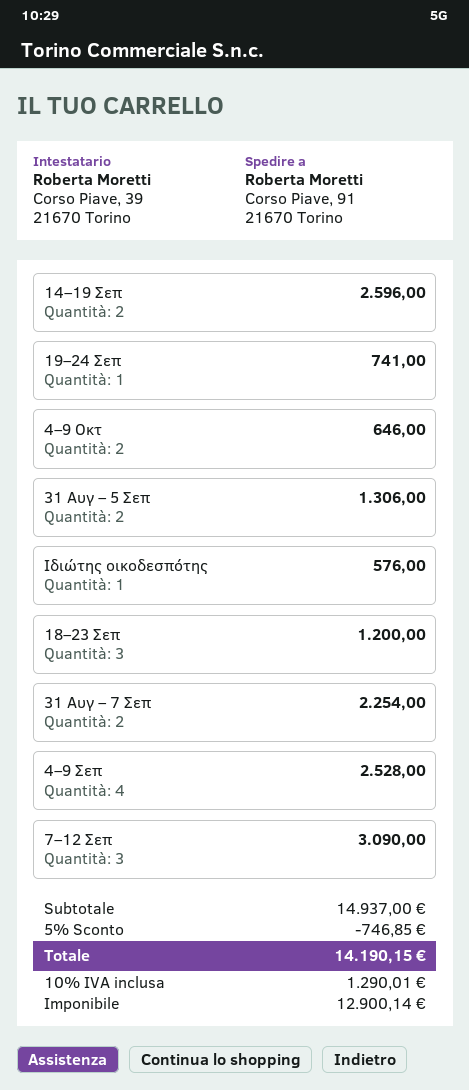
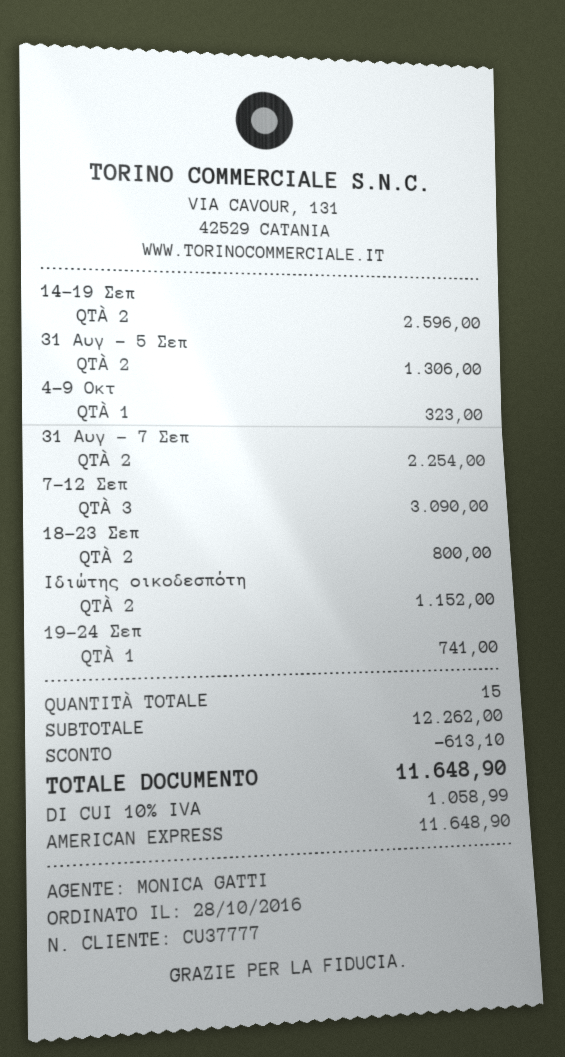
4–9 Οκτ: 2 for 646.00 -> 1 for 323.00
Ιδιώτης οικοδεσπότης: 1 for 576.00 -> 2 for 1152.00
18–23 Σεπ: 3 for 1200.00 -> 2 for 800.00
4–9 Σεπ: 4 for 2528.00 -> none
subtotal: 14937.00 -> 12262.00
discount: 746.85 -> 613.10
tax: 10% = 1290.01 -> 10% = 1058.99
total: 14190.15 -> 11648.90

